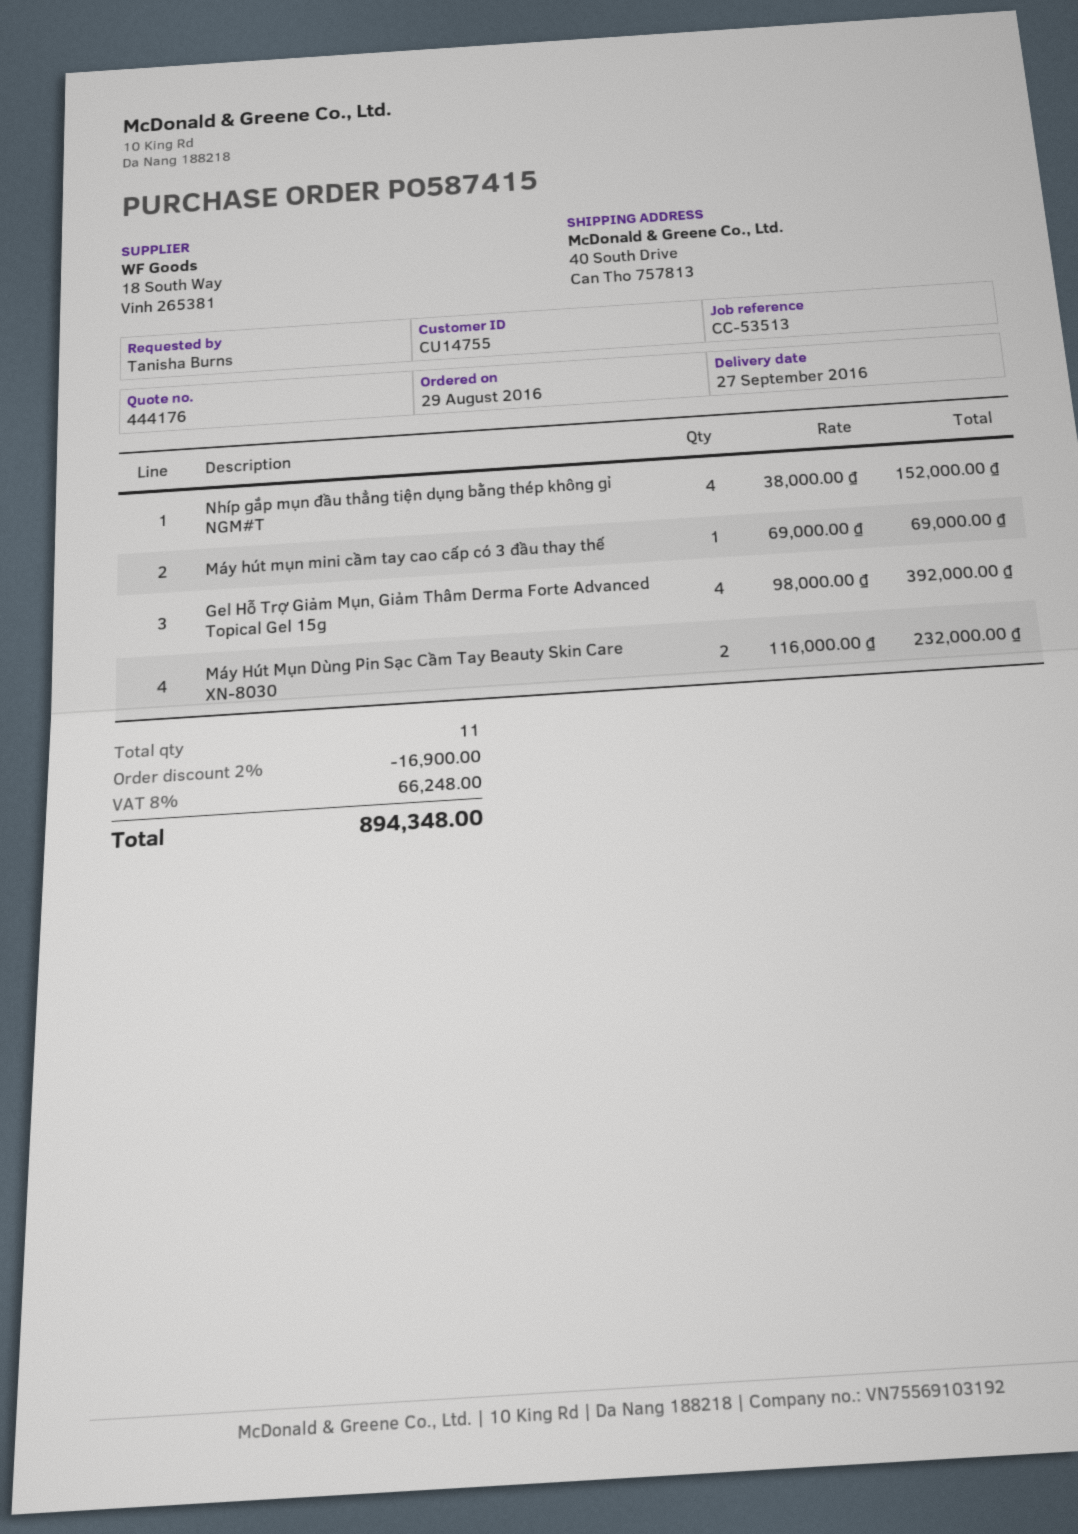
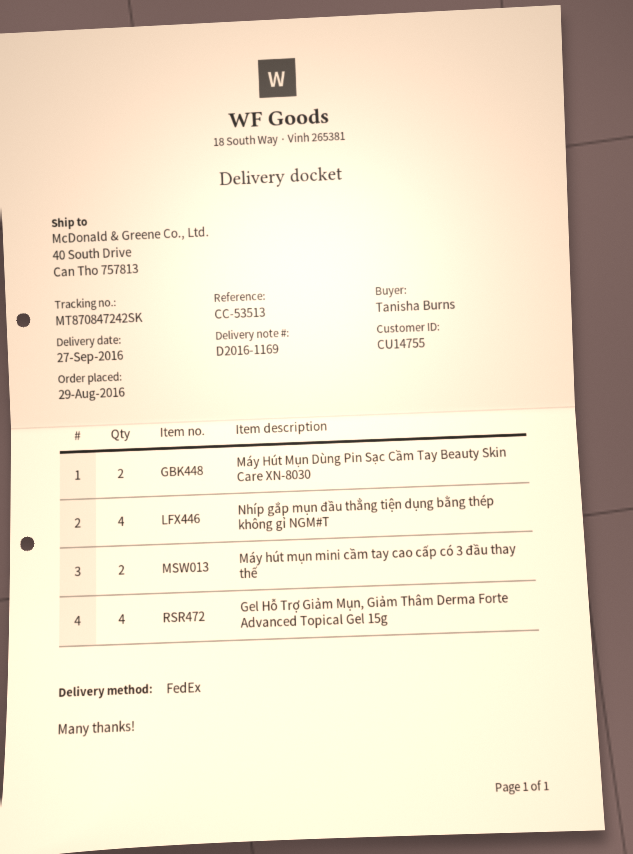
Máy hút mụn mini cầm tay cao cấp có 3 đầu thay thế: 1 -> 2

